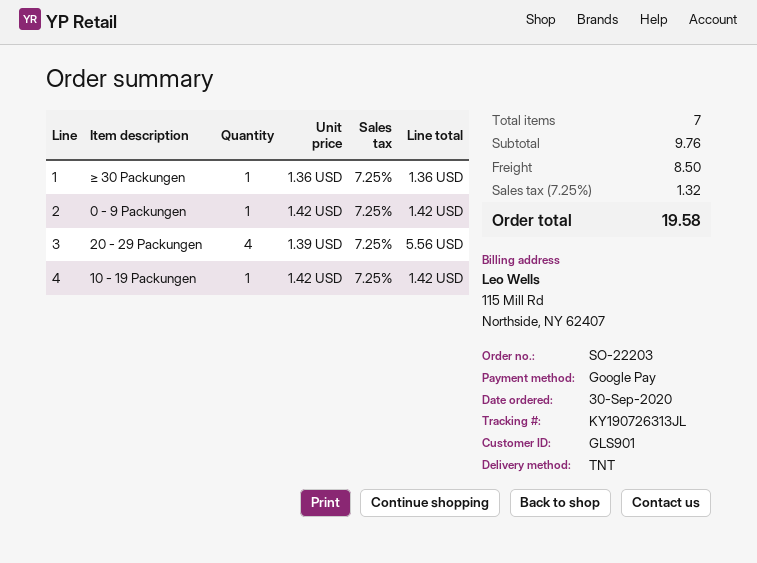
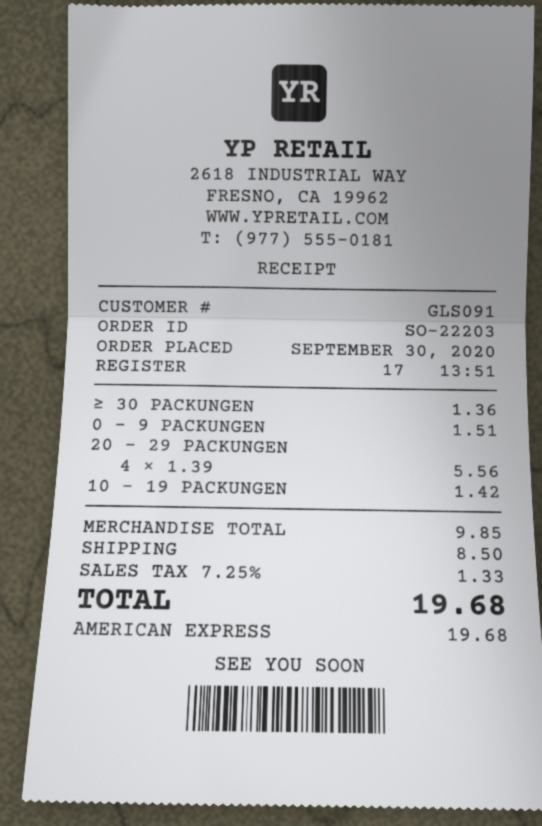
customer number: GLS901 -> GLS091
payment method: Google Pay -> American Express
0 - 9 Packungen: 1 x 1.42 = 1.42 -> 1 x 1.51 = 1.51
subtotal: 9.76 -> 9.85
tax: 7.25% = 1.32 -> 7.25% = 1.33
total: 19.58 -> 19.68

